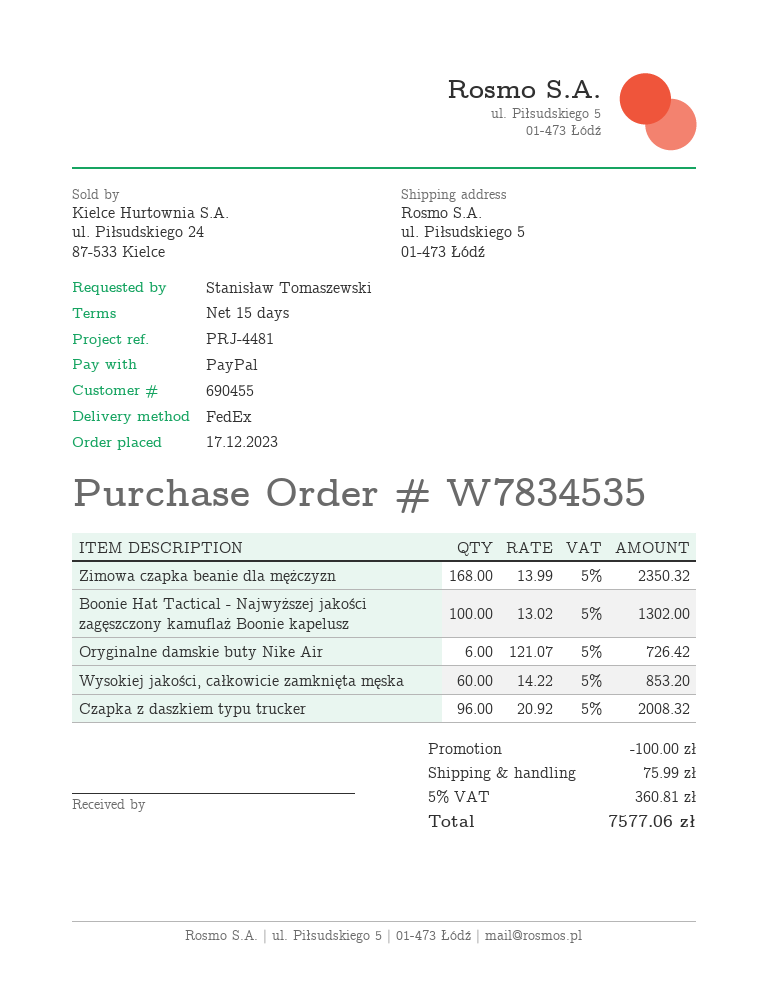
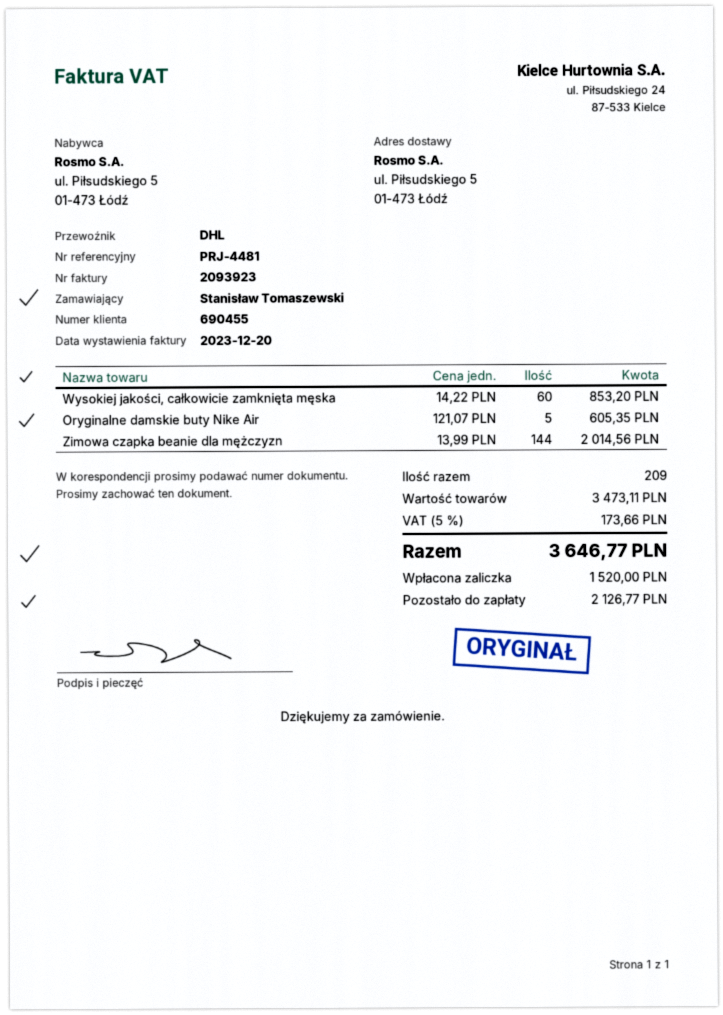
shipping method: FedEx -> DHL
Zimowa czapka beanie dla mężczyzn: 168 x 13.99 = 2350.32 -> 144 x 13.99 = 2014.56
Boonie Hat Tactical - Najwyższej jakości zagęszczony kamuflaż Boonie kapelusz: 100 x 13.02 = 1302.00 -> none
Oryginalne damskie buty Nike Air: 6 x 121.07 = 726.42 -> 5 x 121.07 = 605.35
Czapka z daszkiem typu trucker: 96 x 20.92 = 2008.32 -> none
discount: 100.00 -> none
shipping: 75.99 -> none
tax: 5% = 360.81 -> 5% = 173.66
total: 7577.06 -> 3646.77

